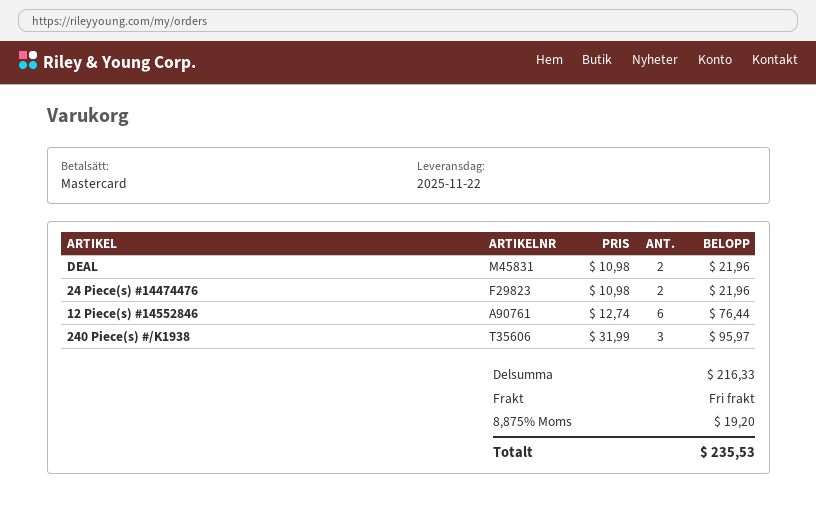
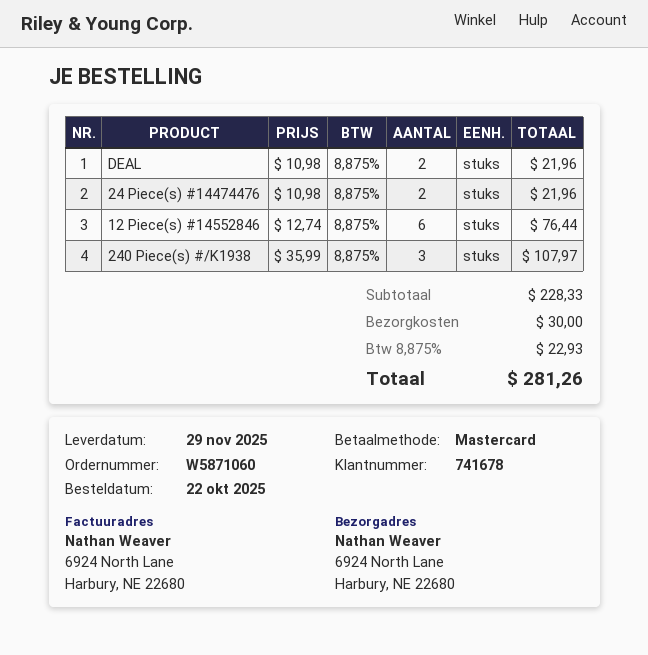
delivery date: 2025-11-22 -> 2025-11-29
240 Piece(s) #/K1938: 3 x 31.99 = 95.97 -> 3 x 35.99 = 107.97
subtotal: 216.33 -> 228.33
shipping: 0.00 -> 30.00
tax: 8.875% = 19.20 -> 8.875% = 22.93
total: 235.53 -> 281.26

